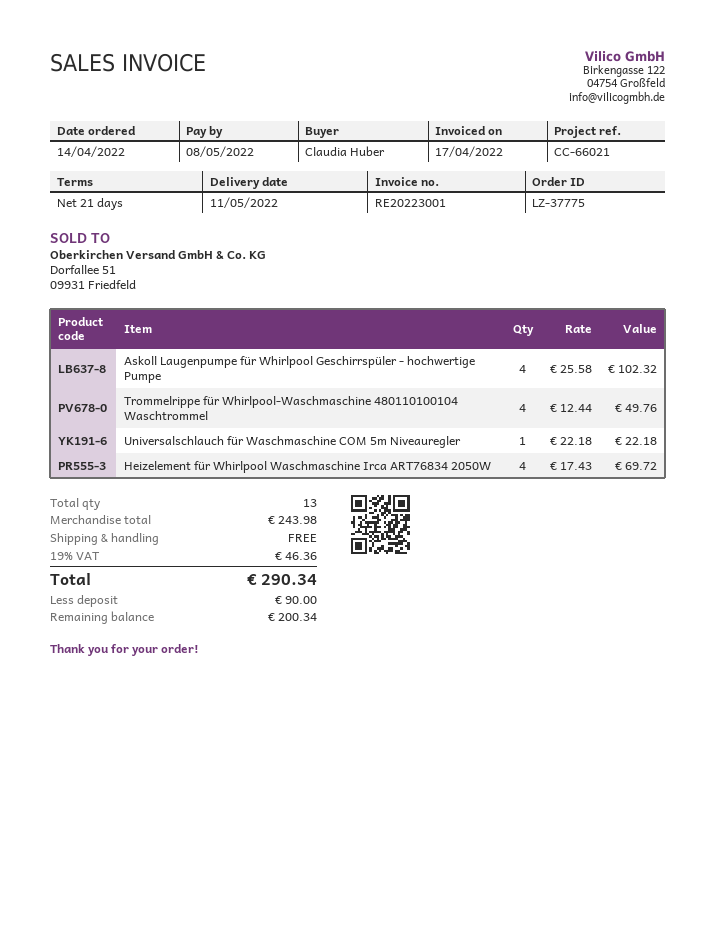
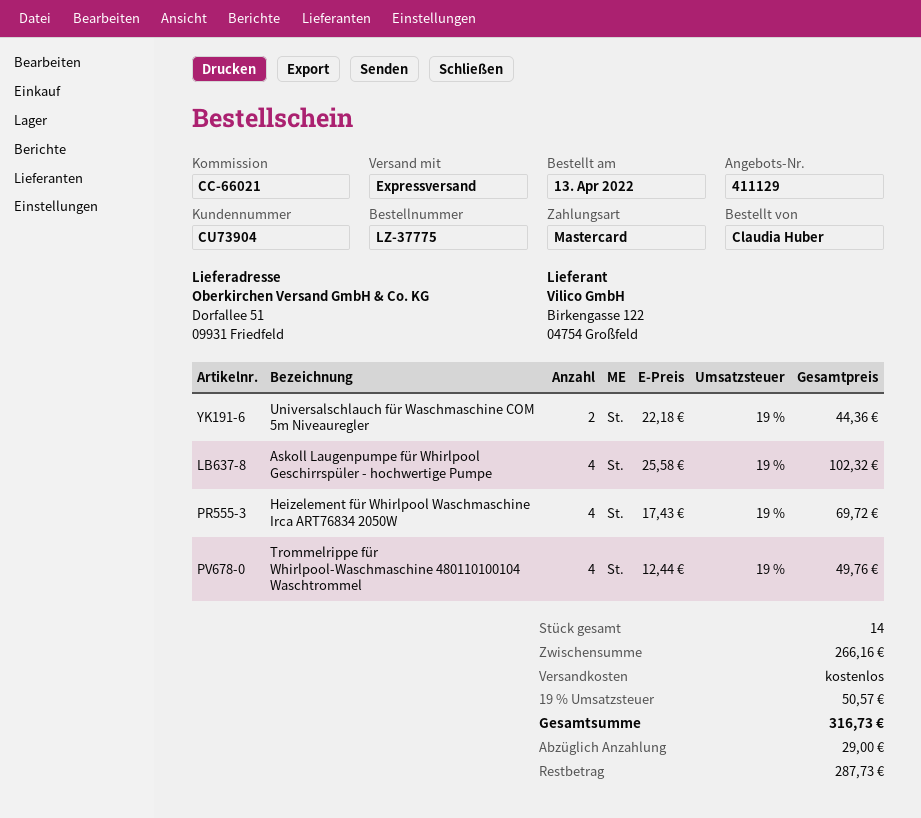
order date: 2022-04-14 -> 2022-04-13
Universalschlauch für Waschmaschine COM 5m Niveauregler: 1 x 22.18 = 22.18 -> 2 x 22.18 = 44.36
total quantity: 13 -> 14
subtotal: 243.98 -> 266.16
tax: 19% = 46.36 -> 19% = 50.57
total: 290.34 -> 316.73
deposit: 90.00 -> 29.00
balance: 200.34 -> 287.73

